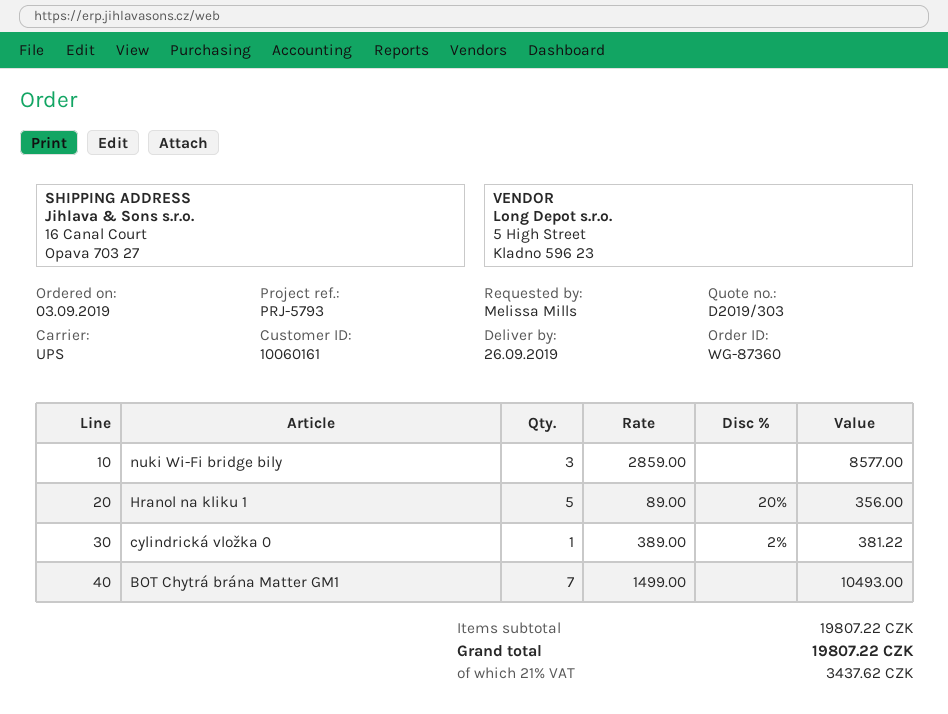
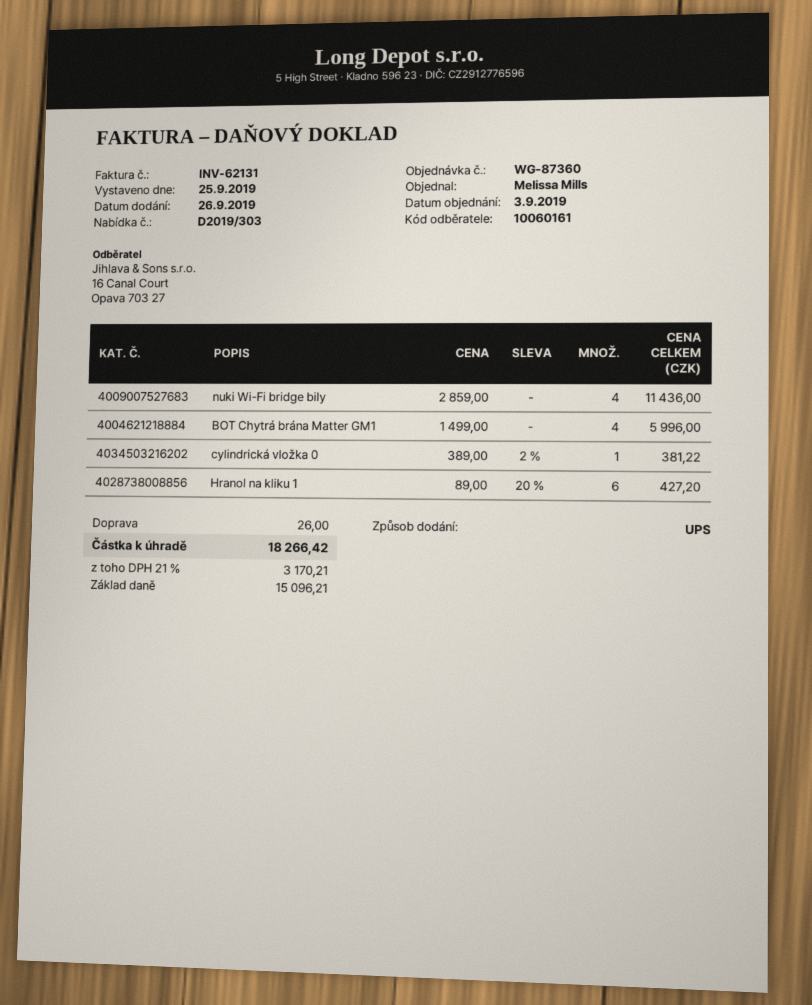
nuki Wi-Fi bridge bily: 3 x 2859.00 = 8577.00 -> 4 x 2859.00 = 11436.00
Hranol na kliku 1: 5 x 89.00 - 20% = 356.00 -> 6 x 89.00 - 20% = 427.20
BOT Chytrá brána Matter GM1: 7 x 1499.00 = 10493.00 -> 4 x 1499.00 = 5996.00
shipping: none -> 26.00
tax: 21% = 3437.62 -> 21% = 3170.21
total: 19807.22 -> 18266.42

